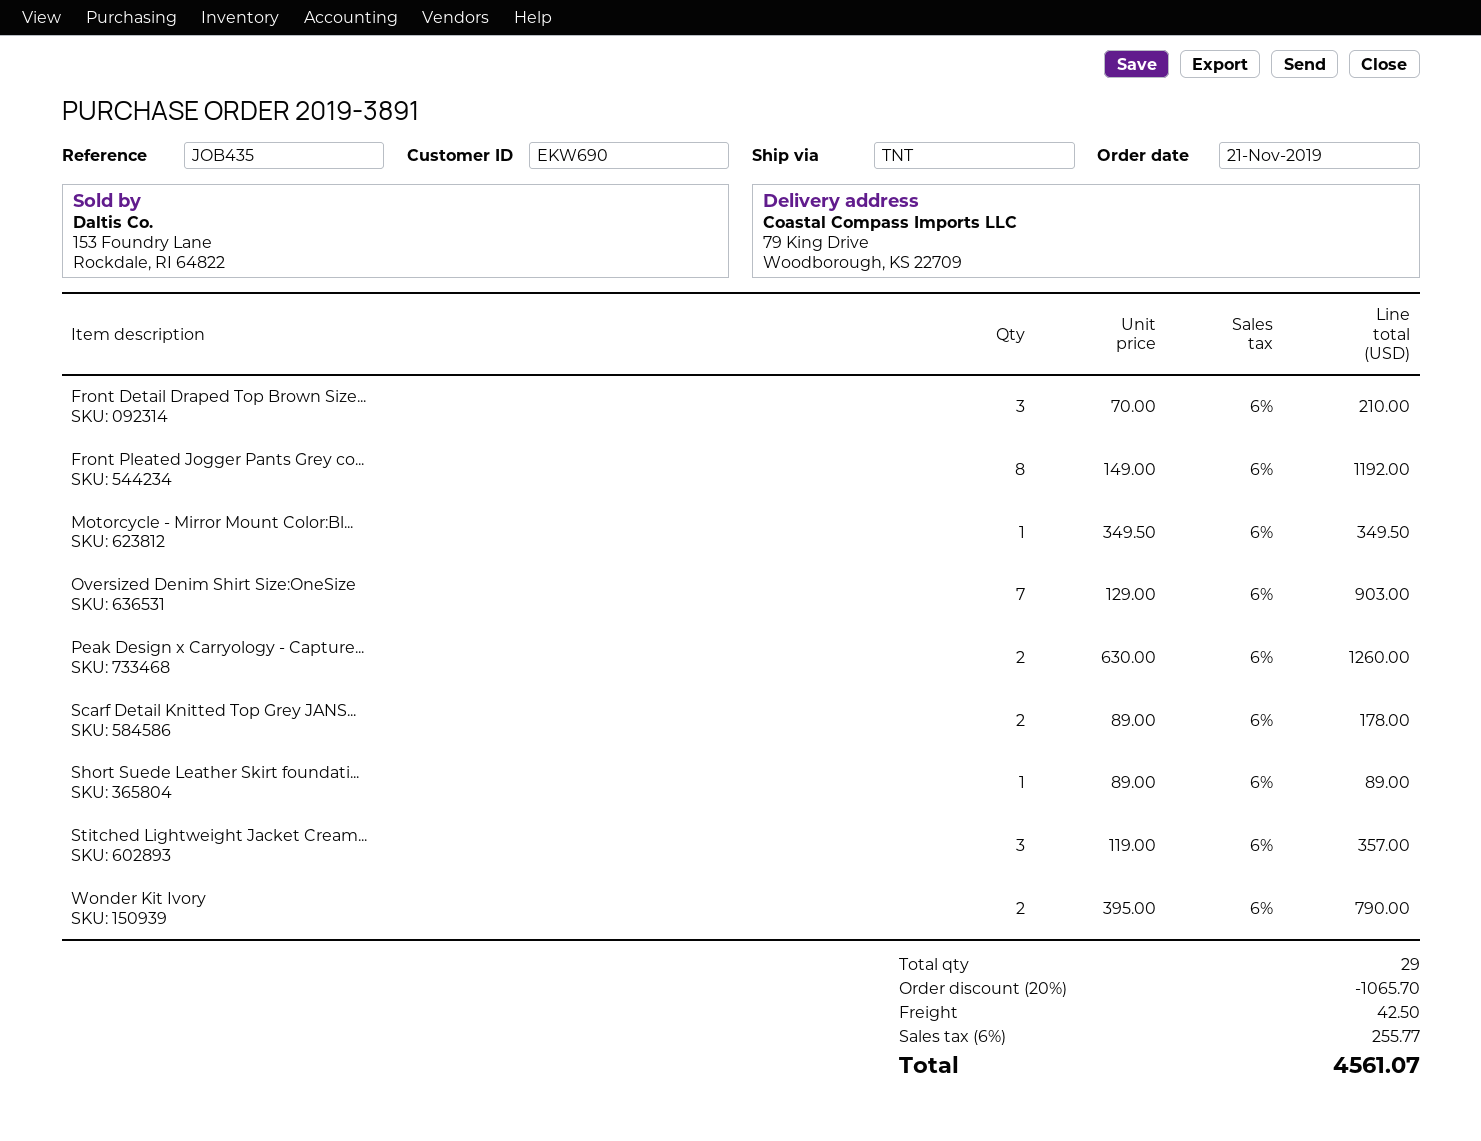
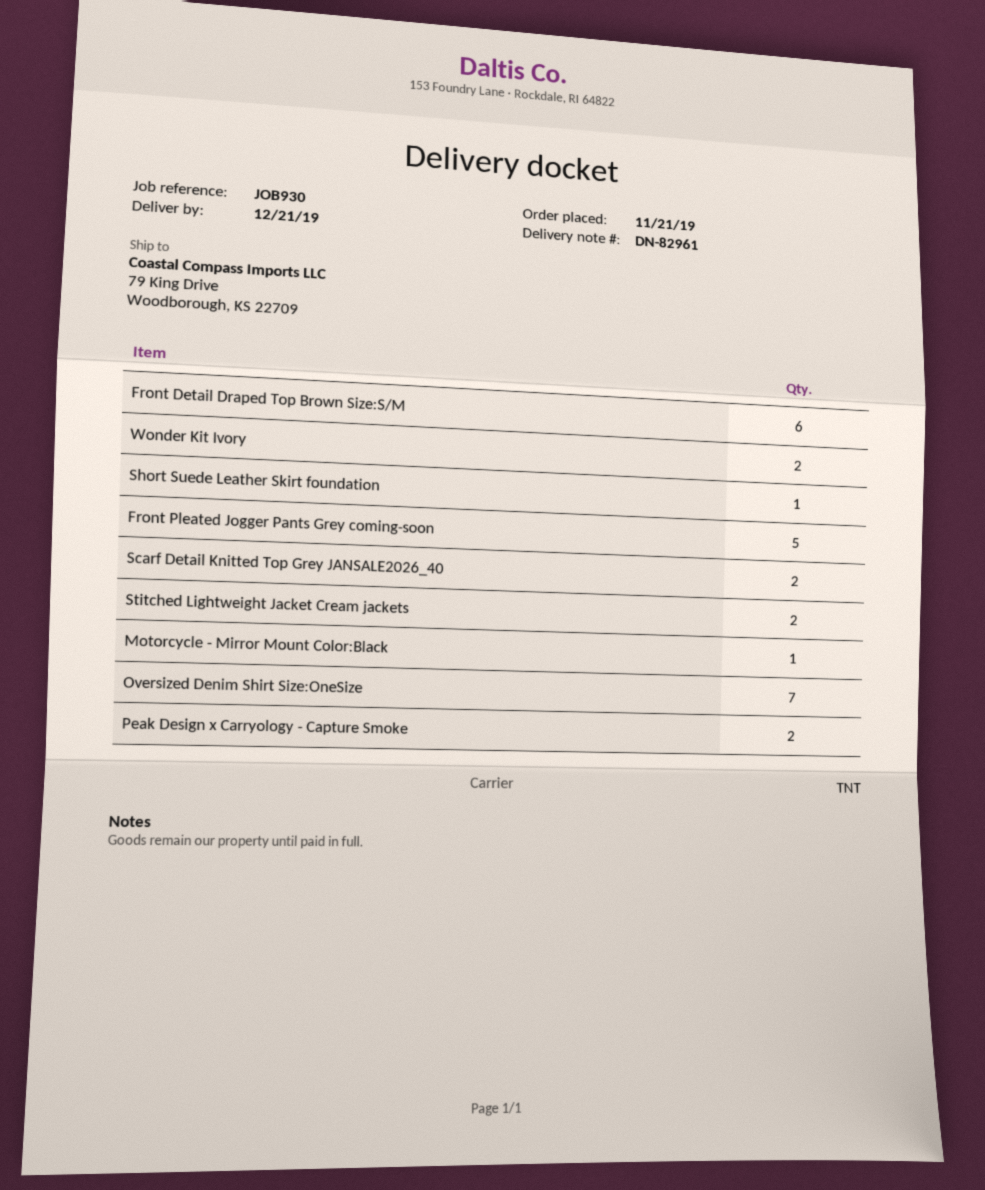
reference: JOB435 -> JOB930
Front Detail Draped Top Brown Size...: 3 -> 6
Front Pleated Jogger Pants Grey co...: 8 -> 5
Stitched Lightweight Jacket Cream...: 3 -> 2

